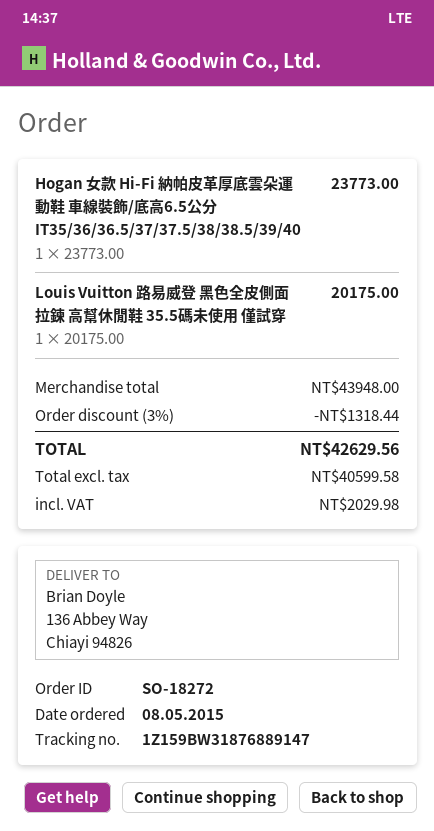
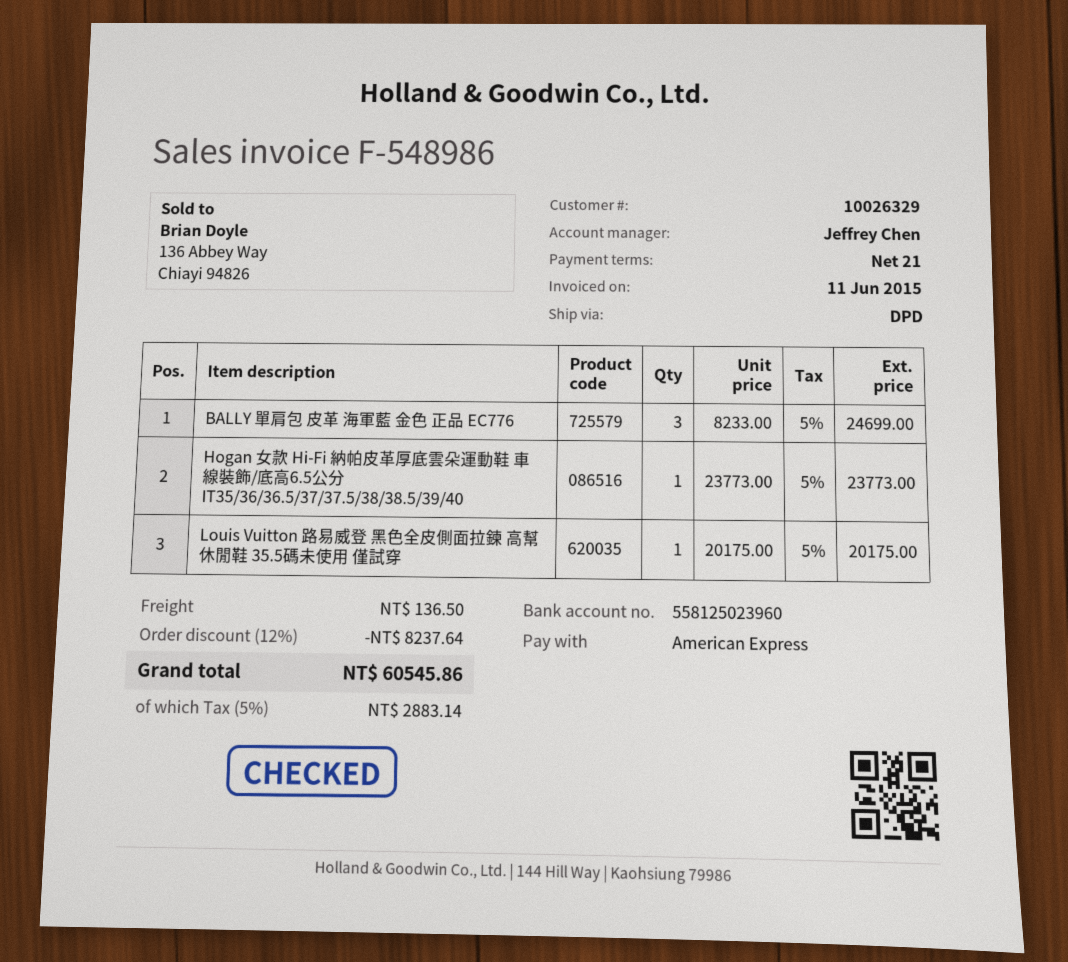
BALLY 單肩包 皮革 海軍藍 金色 正品 EC776: none -> 3 x 8233.00 = 24699.00
discount: 3% = 1318.44 -> 12% = 8237.64
shipping: none -> 136.50
tax: 2029.98 -> 2883.14
total: 42629.56 -> 60545.86

